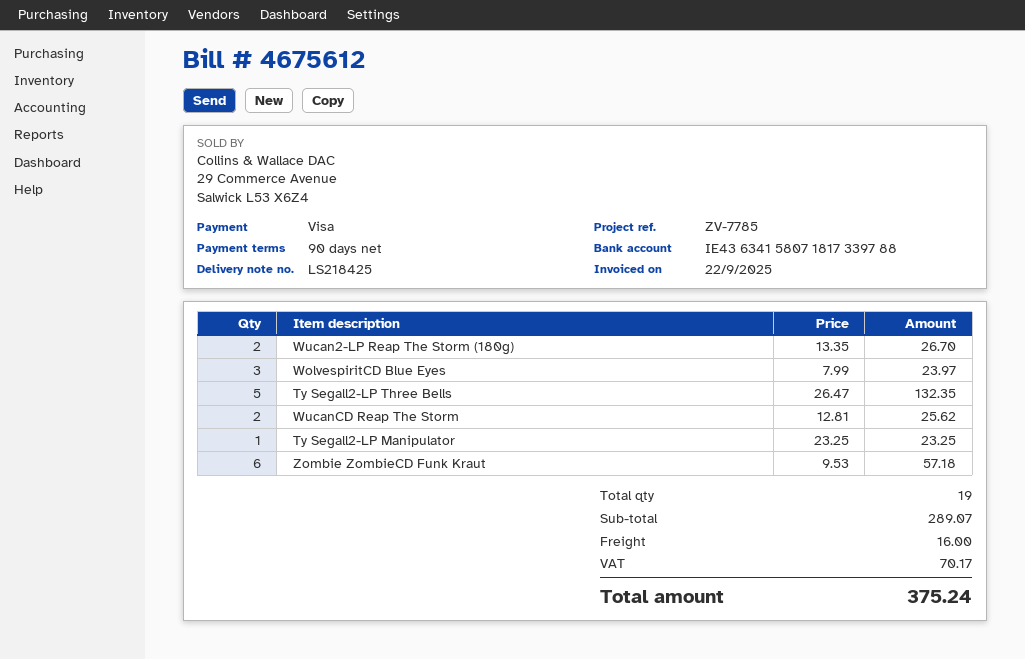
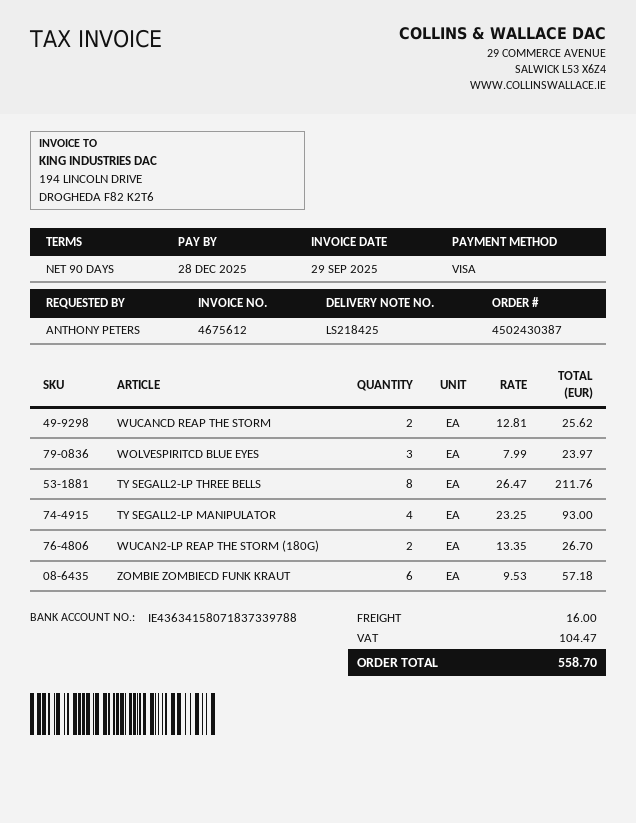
invoice date: 2025-09-22 -> 2025-09-29
bank account: IE43634158071817339788 -> IE43634158071837339788
Ty Segall2-LP Three Bells: 5 x 26.47 = 132.35 -> 8 x 26.47 = 211.76
Ty Segall2-LP Manipulator: 1 x 23.25 = 23.25 -> 4 x 23.25 = 93.00
tax: 70.17 -> 104.47
total: 375.24 -> 558.70

